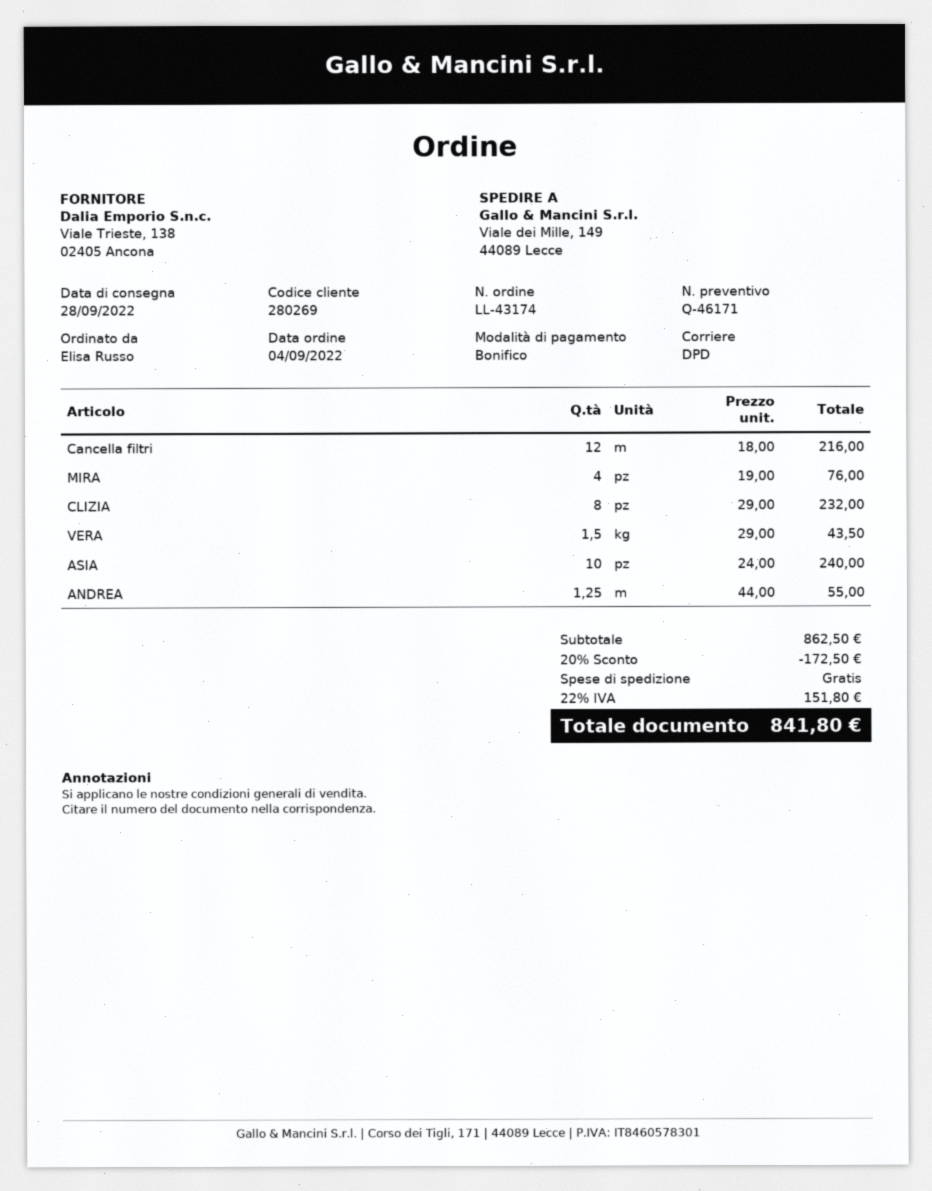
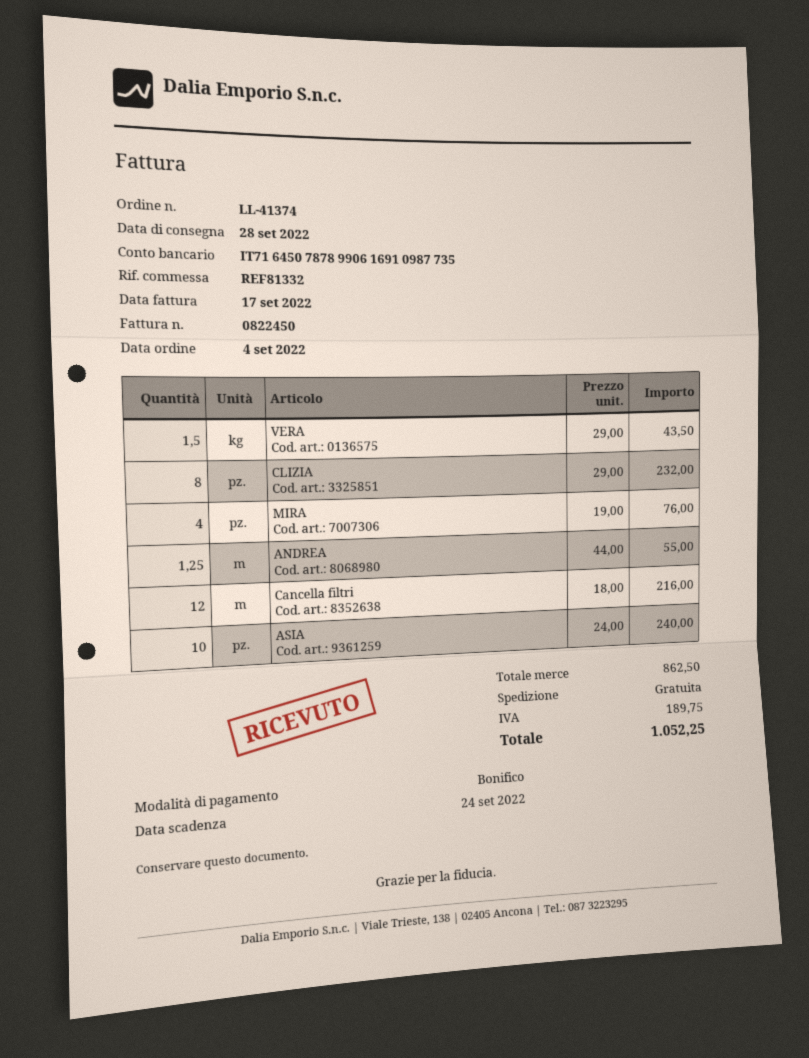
order number: LL-43174 -> LL-41374
discount: 20% = 172.50 -> none
tax: 151.80 -> 189.75
total: 841.80 -> 1052.25

